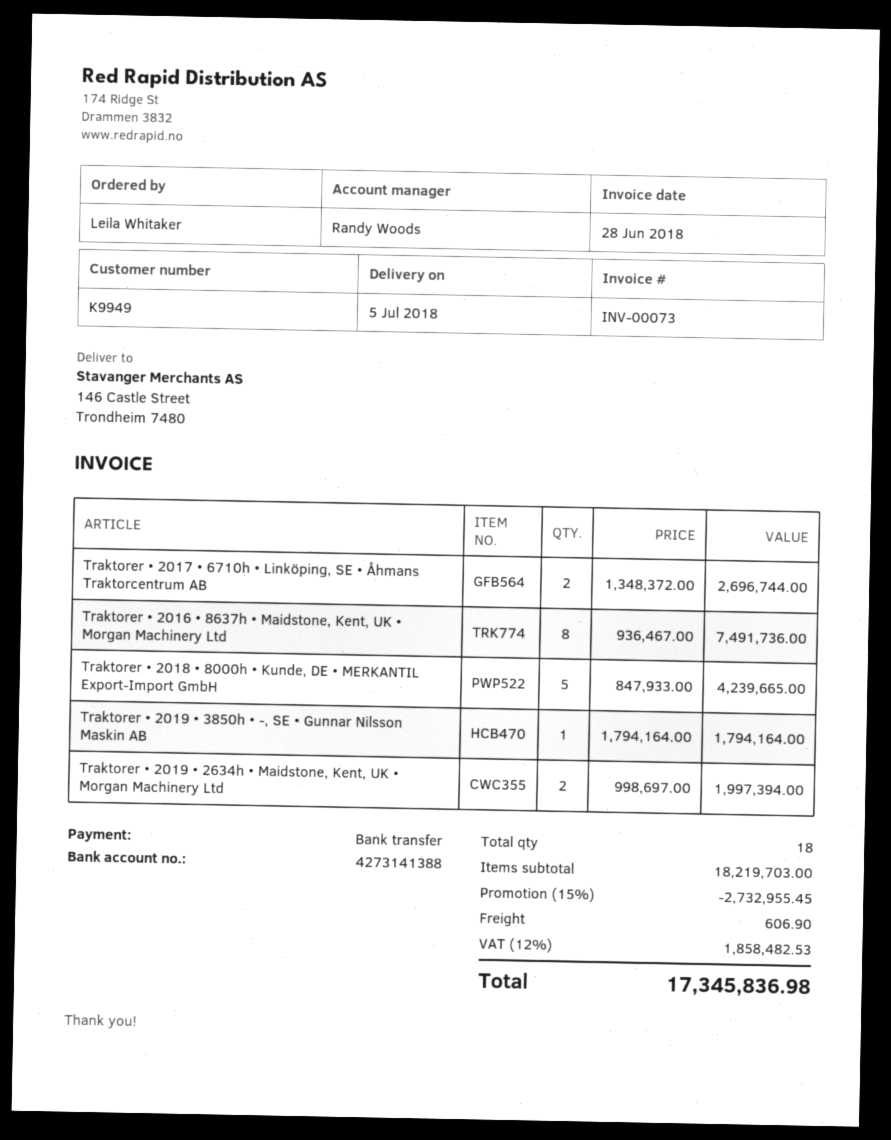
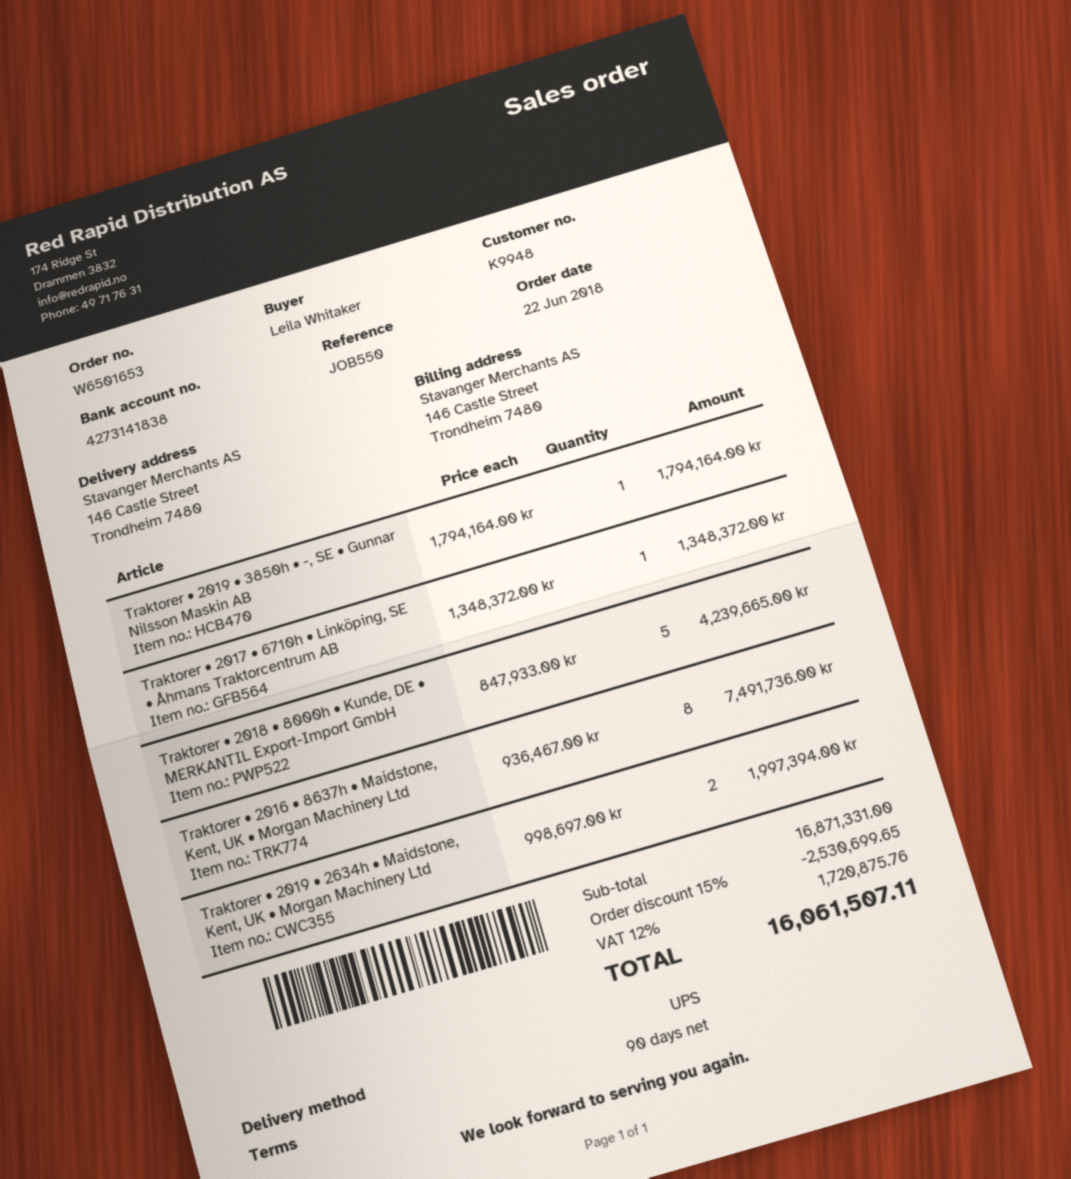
customer number: K9949 -> K9948
bank account: 4273141388 -> 4273141838
Traktorer • 2017 • 6710h • Linköping, SE • Åhmans Traktorcentrum AB: 2 x 1348372.00 = 2696744.00 -> 1 x 1348372.00 = 1348372.00
subtotal: 18219703.00 -> 16871331.00
discount: 15% = 2732955.45 -> 15% = 2530699.65
shipping: 606.90 -> none
tax: 12% = 1858482.53 -> 12% = 1720875.76
total: 17345836.98 -> 16061507.11

